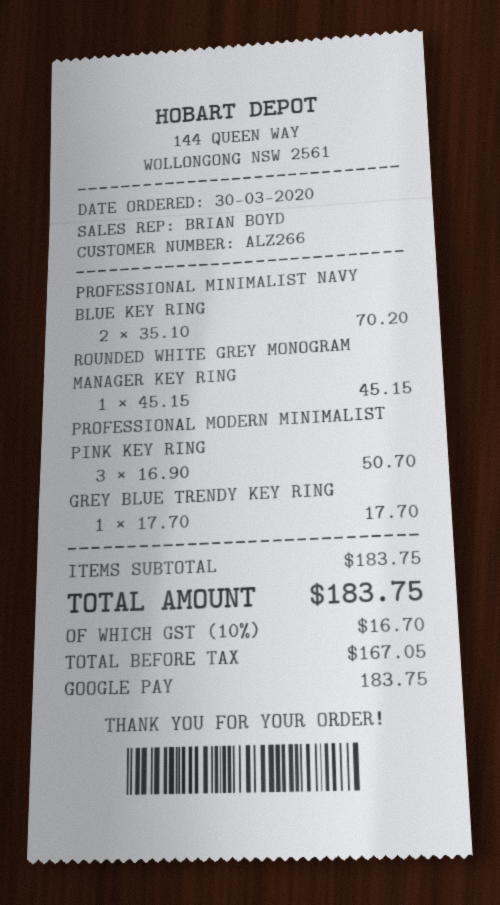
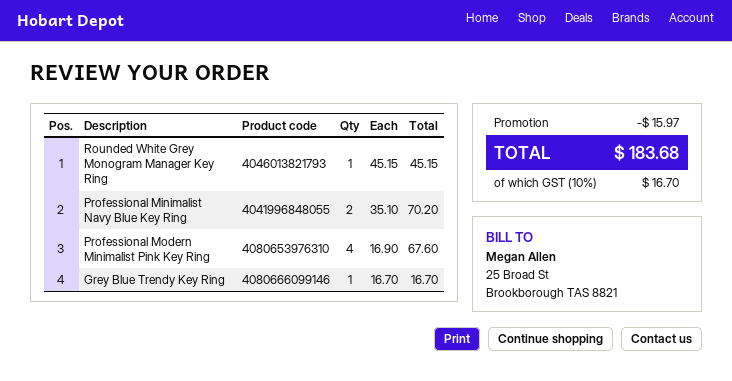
PROFESSIONAL MODERN MINIMALIST PINK KEY RING: 3 x 16.90 = 50.70 -> 4 x 16.90 = 67.60
GREY BLUE TRENDY KEY RING: 1 x 17.70 = 17.70 -> 1 x 16.70 = 16.70
discount: none -> 15.97
total: 183.75 -> 183.68

